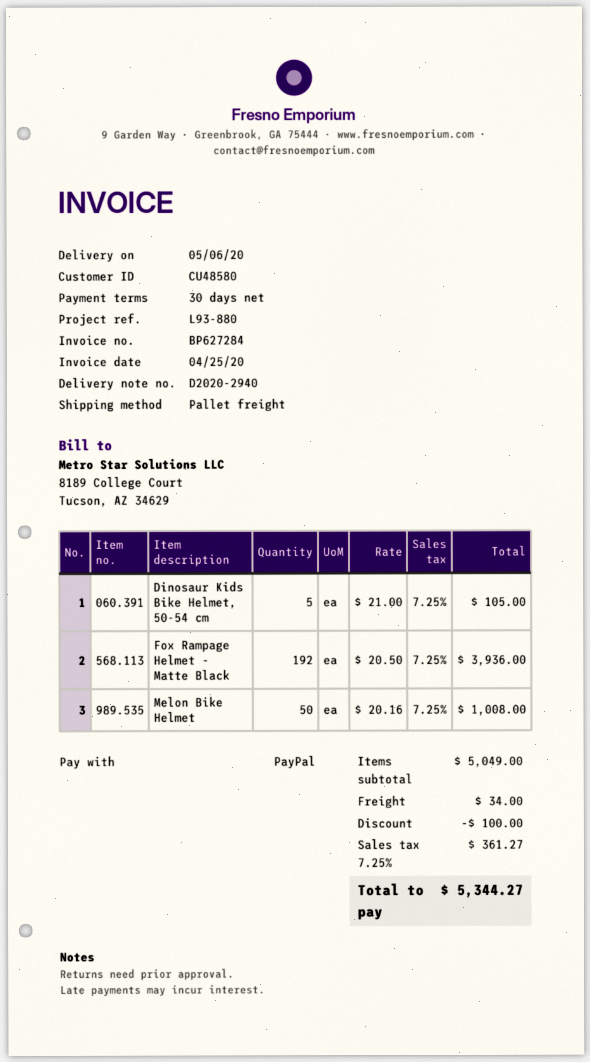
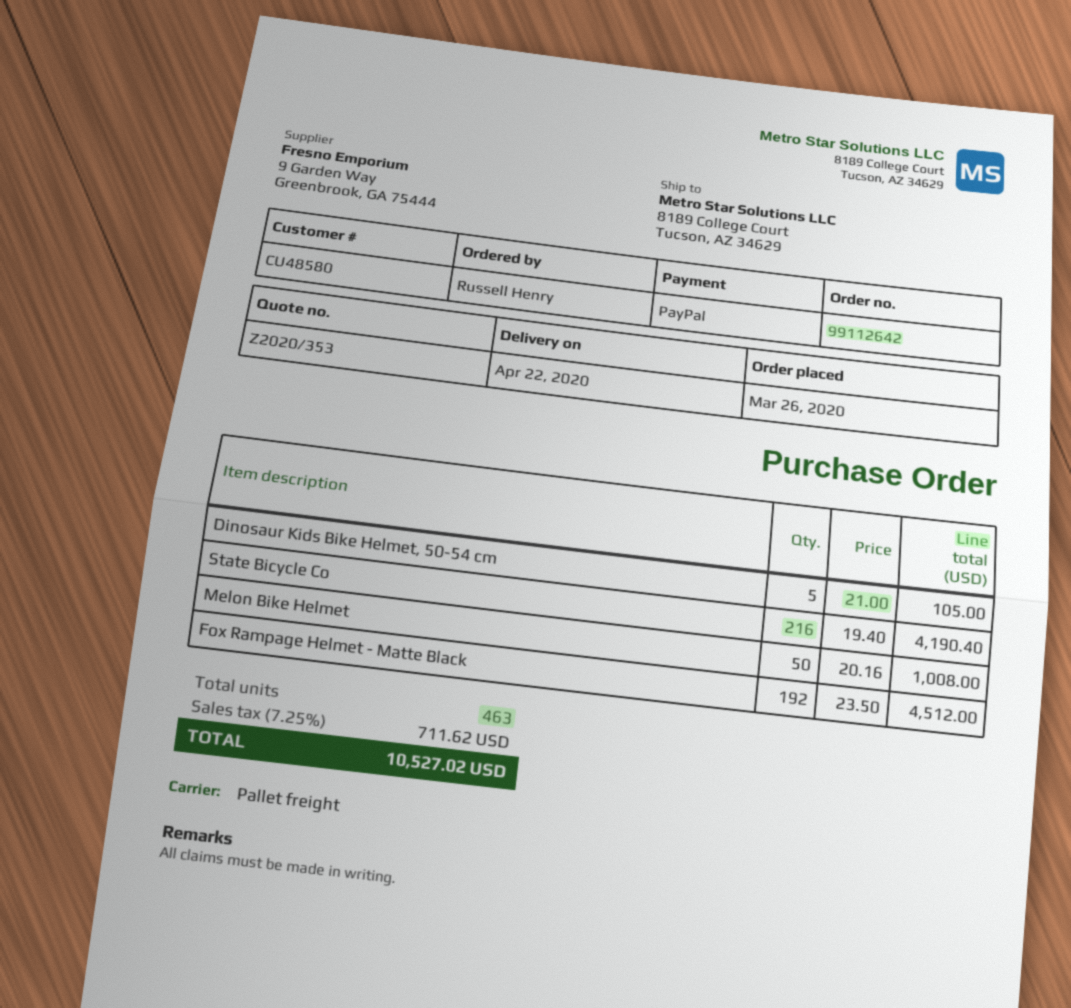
delivery date: 2020-05-06 -> 2020-04-22
Fox Rampage Helmet - Matte Black: 192 x 20.50 = 3936.00 -> 192 x 23.50 = 4512.00
State Bicycle Co: none -> 216 x 19.40 = 4190.40
discount: 100.00 -> none
shipping: 34.00 -> none
tax: 7.25% = 361.27 -> 7.25% = 711.62
total: 5344.27 -> 10527.02

